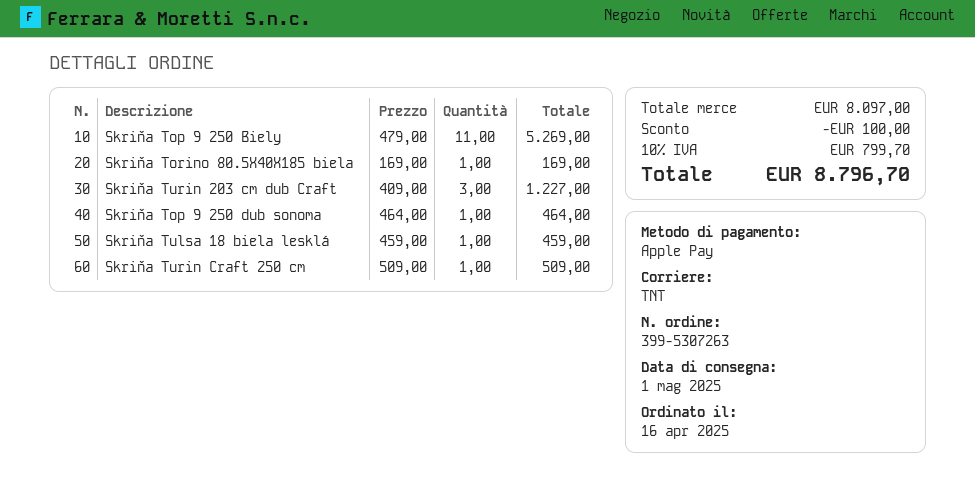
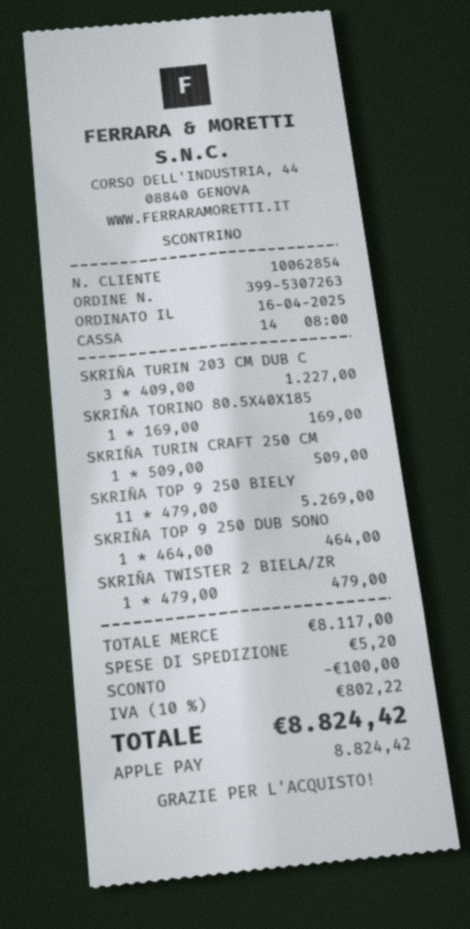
Skriňa Tulsa 18 biela lesklá: 1 x 459.00 = 459.00 -> none
SKRIŇA TWISTER 2 BIELA/ZR: none -> 1 x 479.00 = 479.00
subtotal: 8097.00 -> 8117.00
shipping: none -> 5.20
tax: 10% = 799.70 -> 10% = 802.22
total: 8796.70 -> 8824.42

